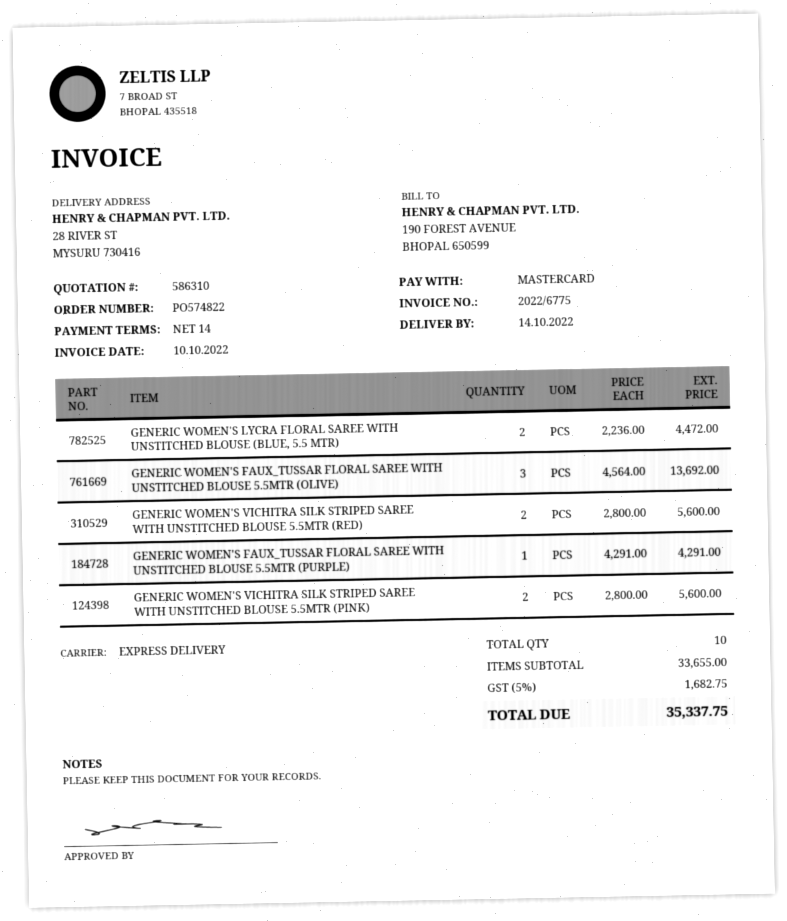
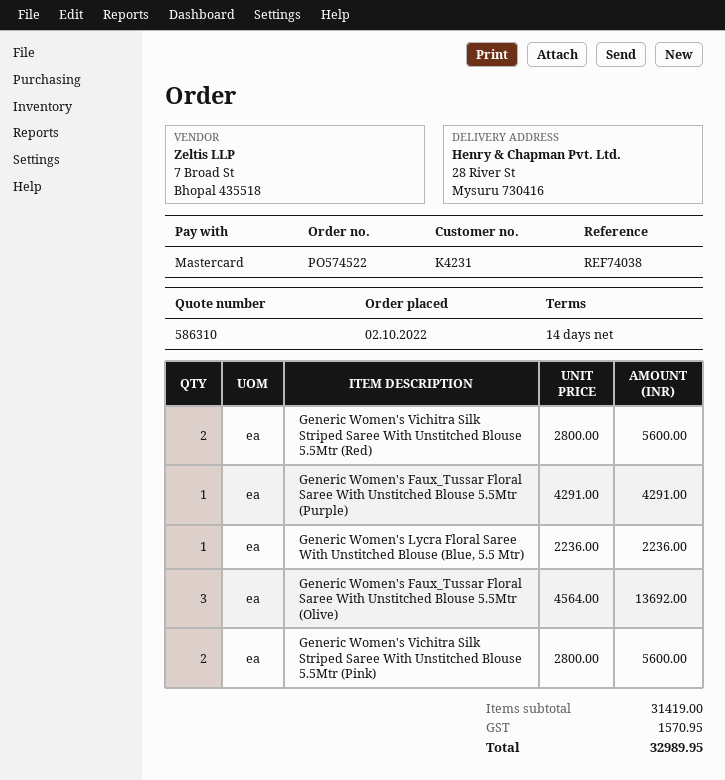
order number: PO574822 -> PO574522
GENERIC WOMEN'S LYCRA FLORAL SAREE WITH UNSTITCHED BLOUSE (BLUE, 5.5 MTR): 2 x 2236.00 = 4472.00 -> 1 x 2236.00 = 2236.00
subtotal: 33655.00 -> 31419.00
tax: 1682.75 -> 1570.95
total: 35337.75 -> 32989.95

